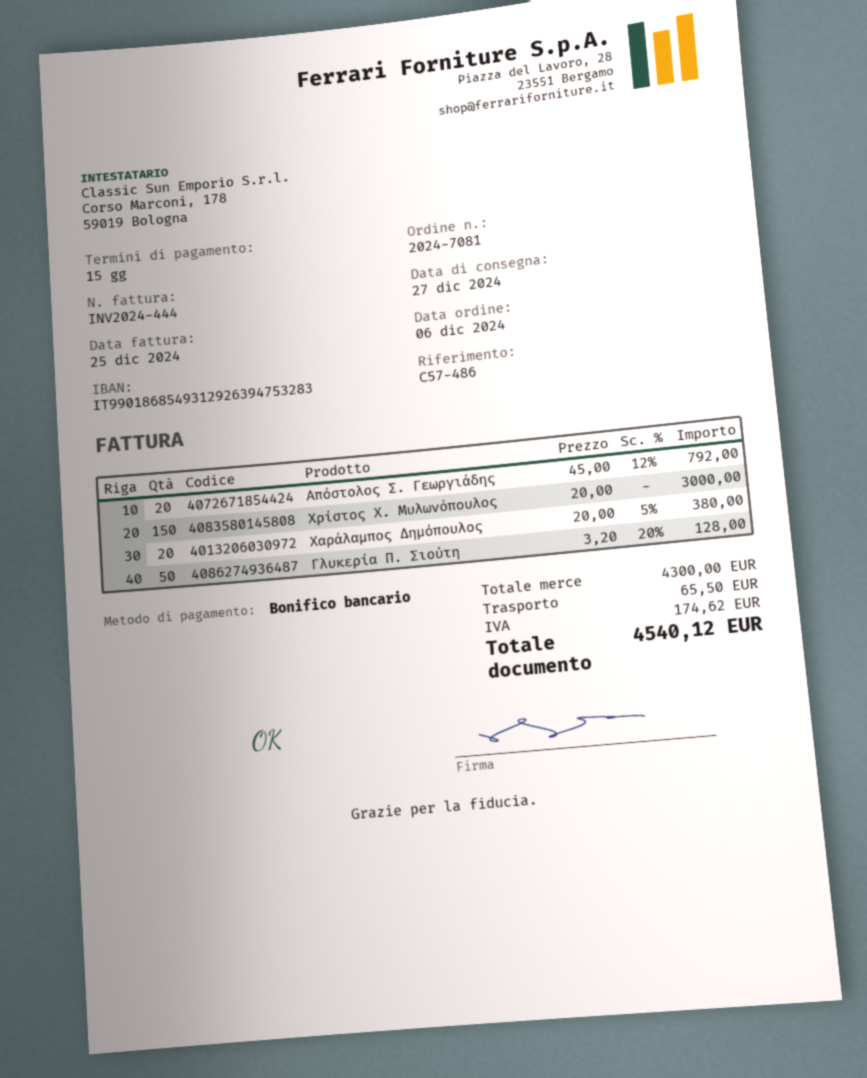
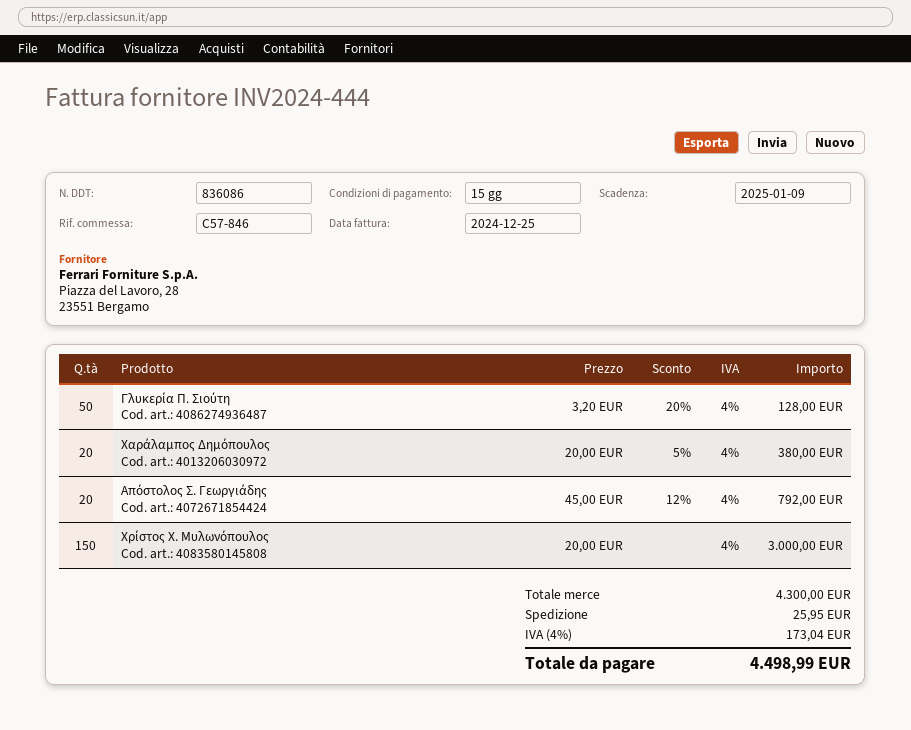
reference: C57-486 -> C57-846
shipping: 65.50 -> 25.95
tax: 174.62 -> 173.04
total: 4540.12 -> 4498.99

